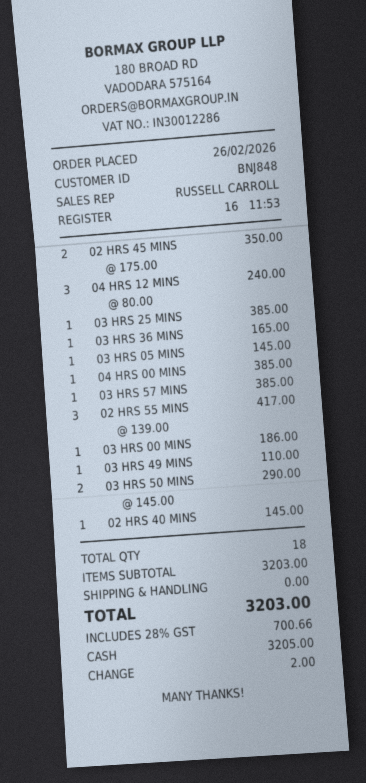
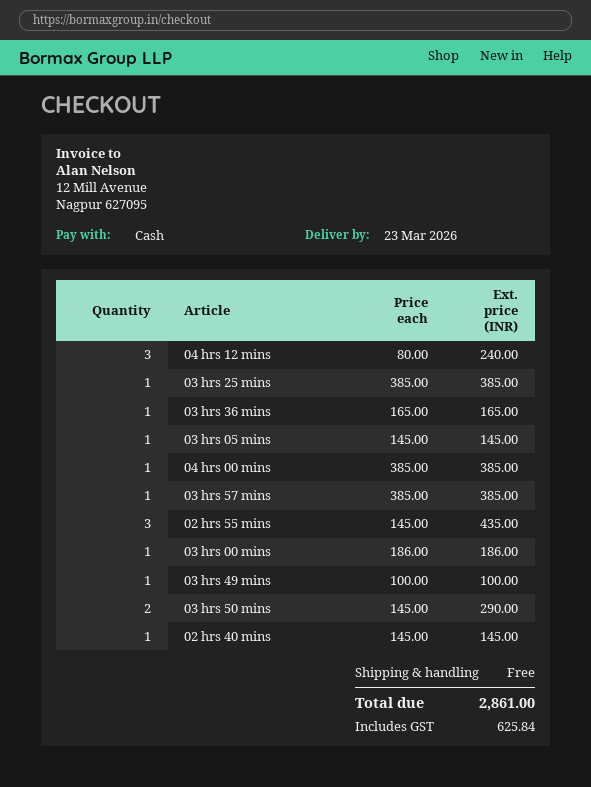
02 HRS 45 MINS: 2 x 175.00 = 350.00 -> none
02 HRS 55 MINS: 3 x 139.00 = 417.00 -> 3 x 145.00 = 435.00
03 HRS 49 MINS: 1 x 110.00 = 110.00 -> 1 x 100.00 = 100.00
tax: 700.66 -> 625.84
total: 3203.00 -> 2861.00

